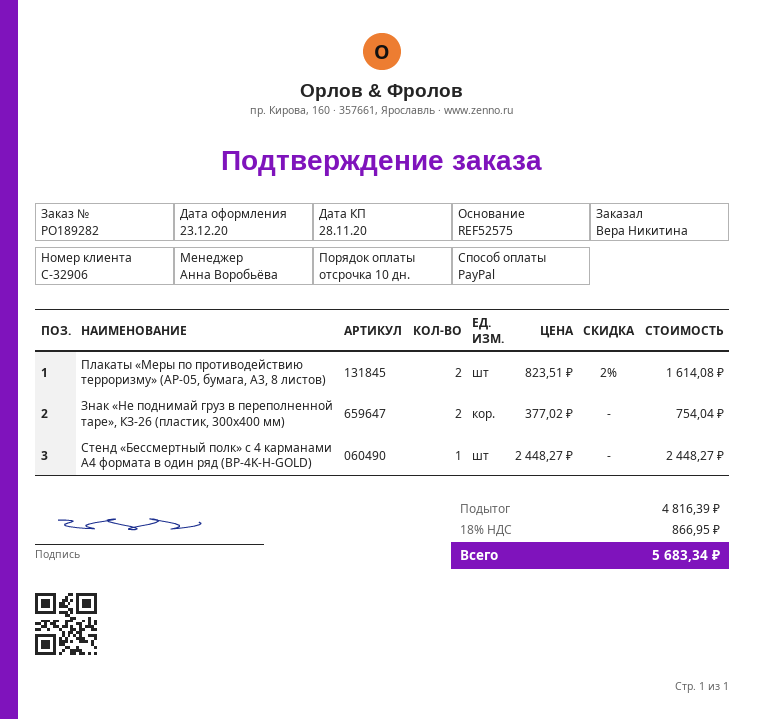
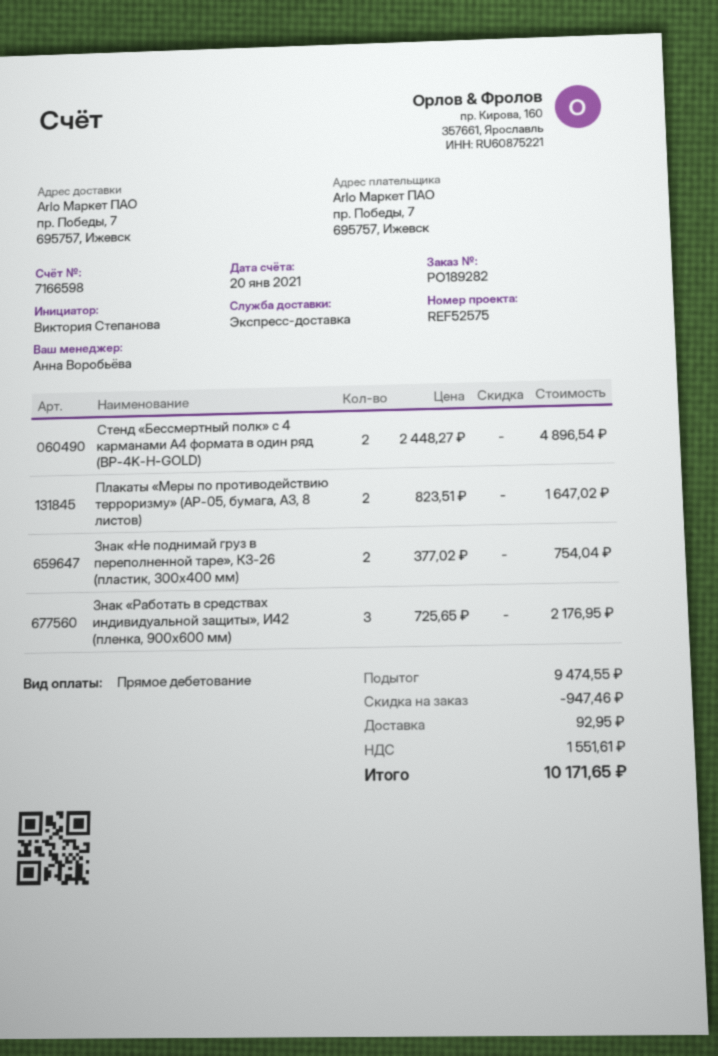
ordered by: Вера Никитина -> Виктория Степанова
payment method: PayPal -> direct debit
Плакаты «Меры по противодействию терроризму» (АР-05, бумага, А3, 8 листов): 2 x 823.51 - 2% = 1614.08 -> 2 x 823.51 = 1647.02
Стенд «Бессмертный полк» с 4 карманами А4 формата в один ряд (BP-4K-H-GOLD): 1 x 2448.27 = 2448.27 -> 2 x 2448.27 = 4896.54
Знак «Работать в средствах индивидуальной защиты», И42 (пленка, 900х600 мм): none -> 3 x 725.65 = 2176.95
subtotal: 4816.39 -> 9474.55
discount: none -> 947.46
shipping: none -> 92.95
tax: 866.95 -> 1551.61
total: 5683.34 -> 10171.65

